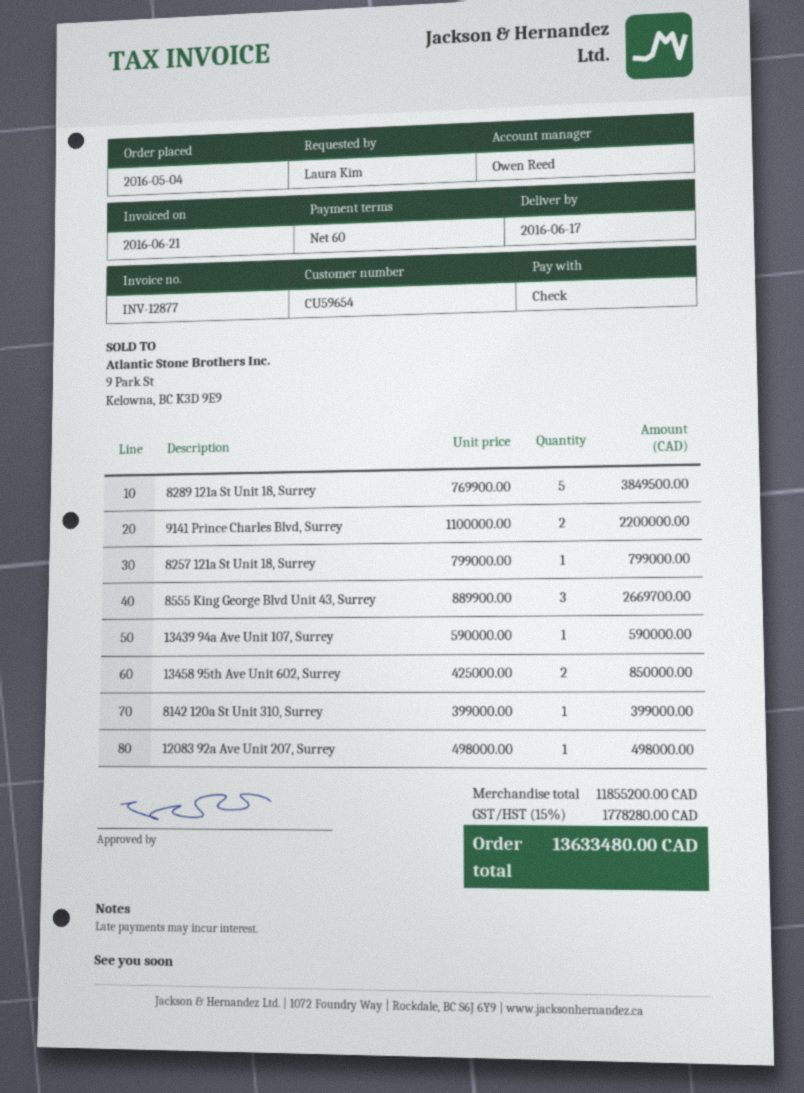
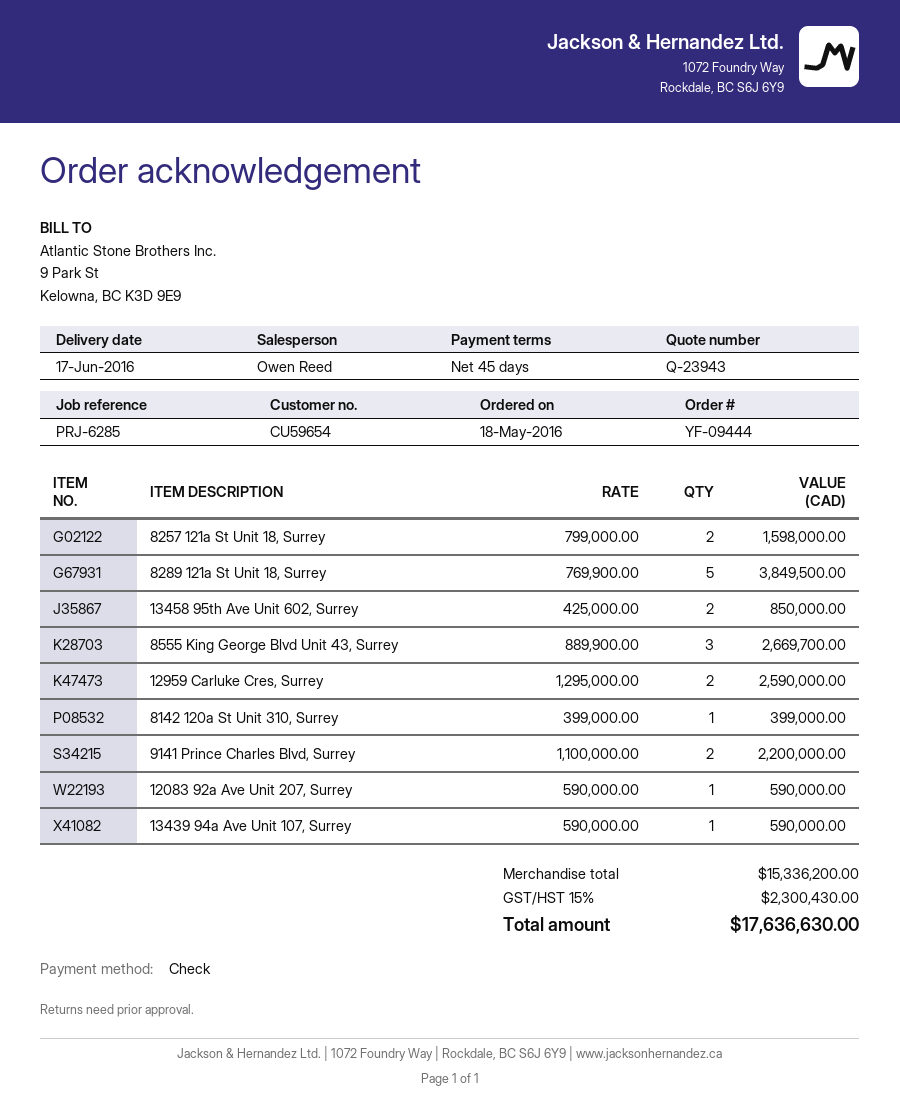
order date: 2016-05-04 -> 2016-05-18
payment terms: 60 days -> 45 days
8257 121a St Unit 18, Surrey: 1 x 799000.00 = 799000.00 -> 2 x 799000.00 = 1598000.00
12083 92a Ave Unit 207, Surrey: 1 x 498000.00 = 498000.00 -> 1 x 590000.00 = 590000.00
12959 Carluke Cres, Surrey: none -> 2 x 1295000.00 = 2590000.00
subtotal: 11855200.00 -> 15336200.00
tax: 15% = 1778280.00 -> 15% = 2300430.00
total: 13633480.00 -> 17636630.00

